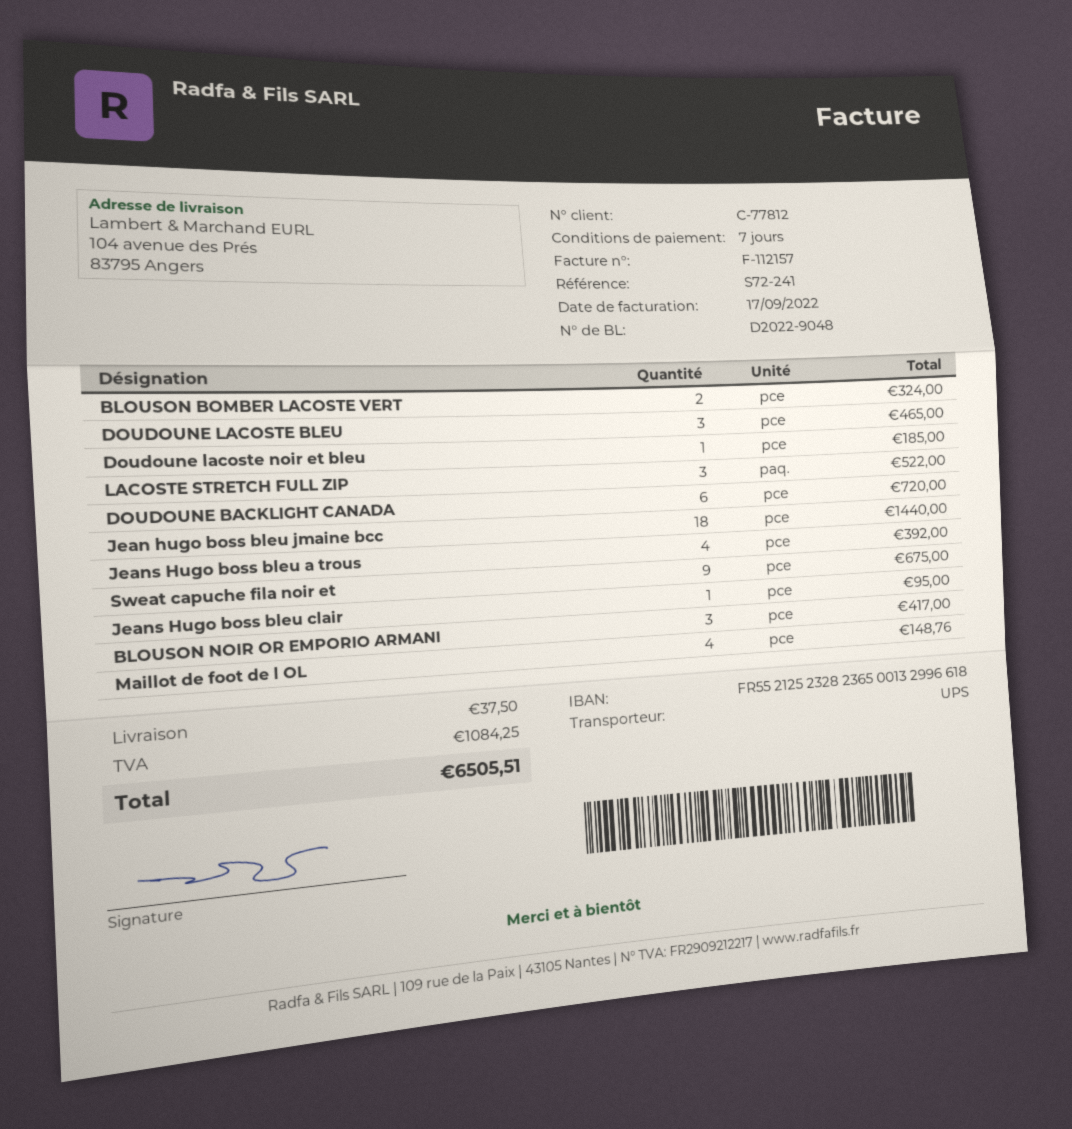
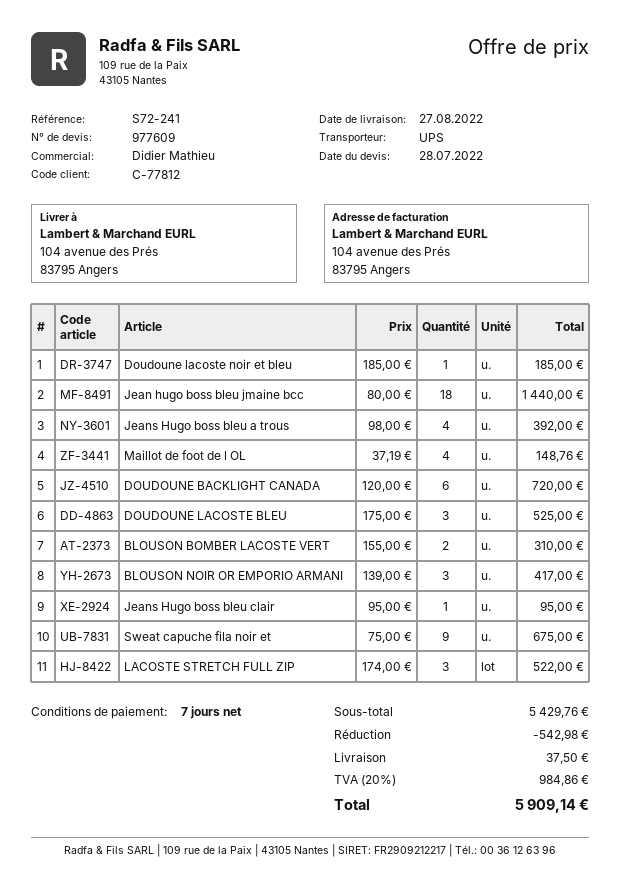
BLOUSON BOMBER LACOSTE VERT: 2 for 324.00 -> 2 for 310.00
DOUDOUNE LACOSTE BLEU: 3 for 465.00 -> 3 for 525.00
discount: none -> 542.98
tax: 1084.25 -> 984.86
total: 6505.51 -> 5909.14

